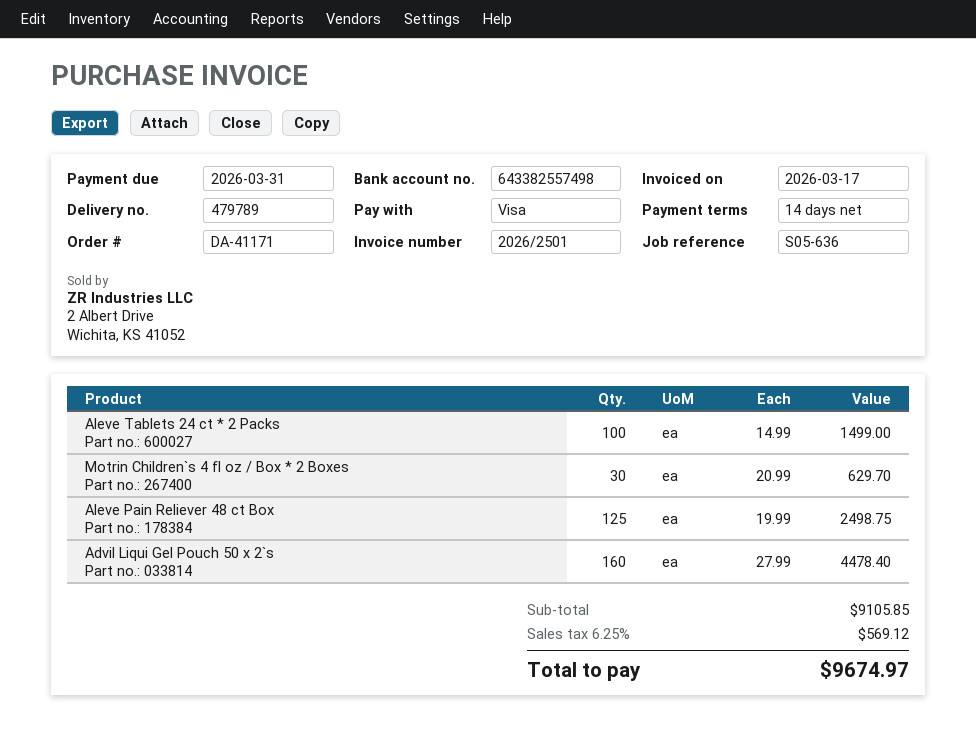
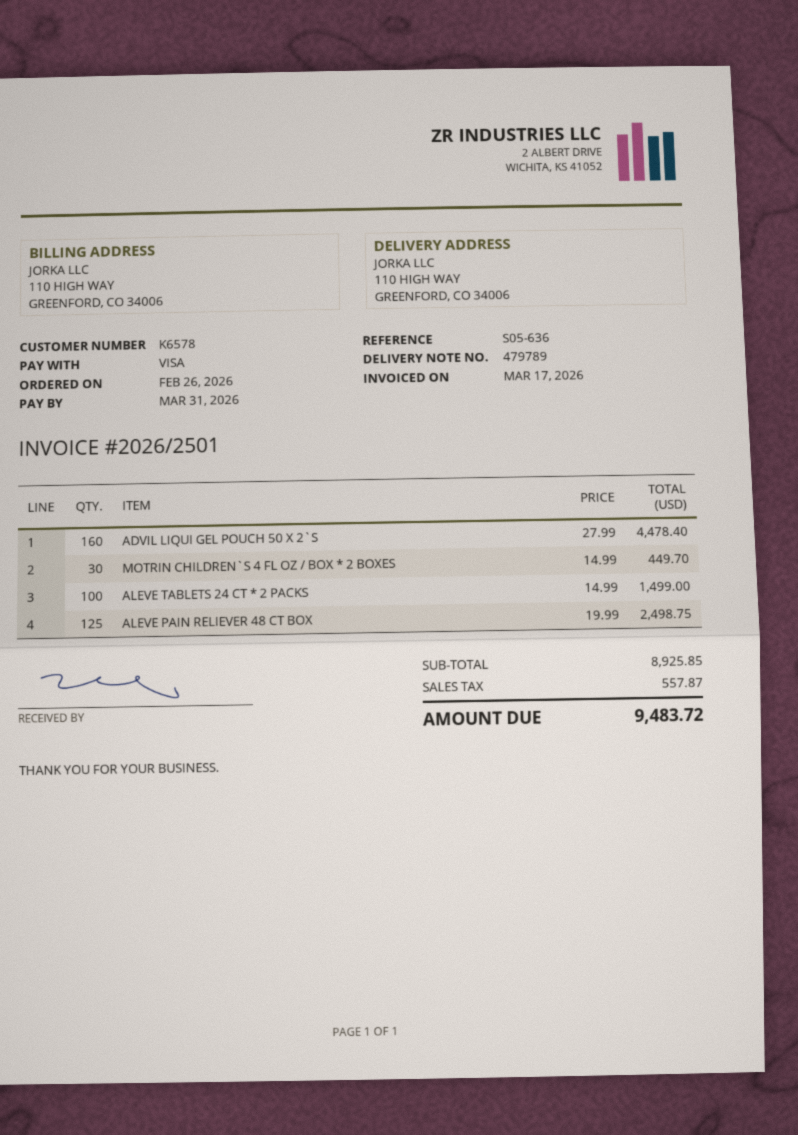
Motrin Children`s 4 fl oz / Box * 2 Boxes: 30 x 20.99 = 629.70 -> 30 x 14.99 = 449.70
subtotal: 9105.85 -> 8925.85
tax: 569.12 -> 557.87
total: 9674.97 -> 9483.72

